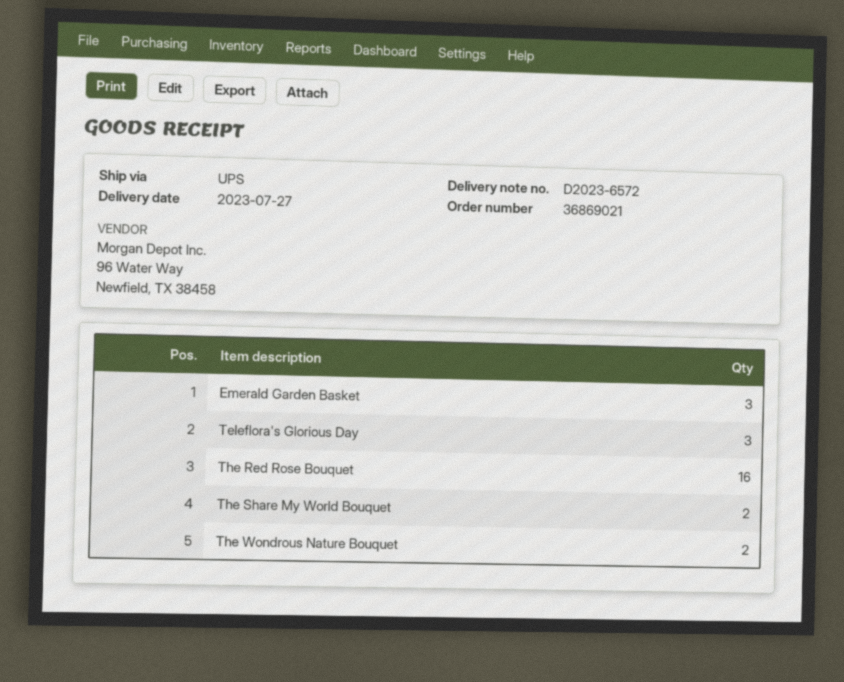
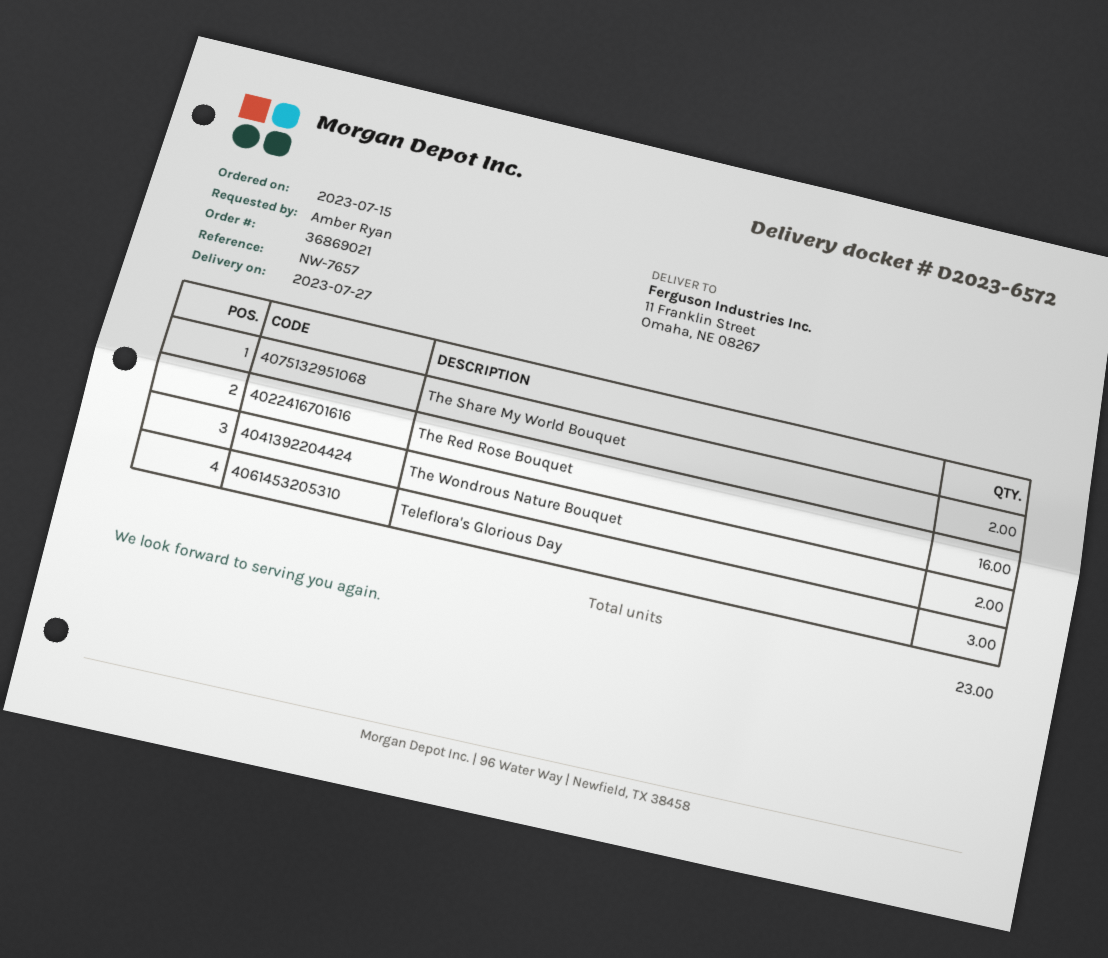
Emerald Garden Basket: 3 -> none

